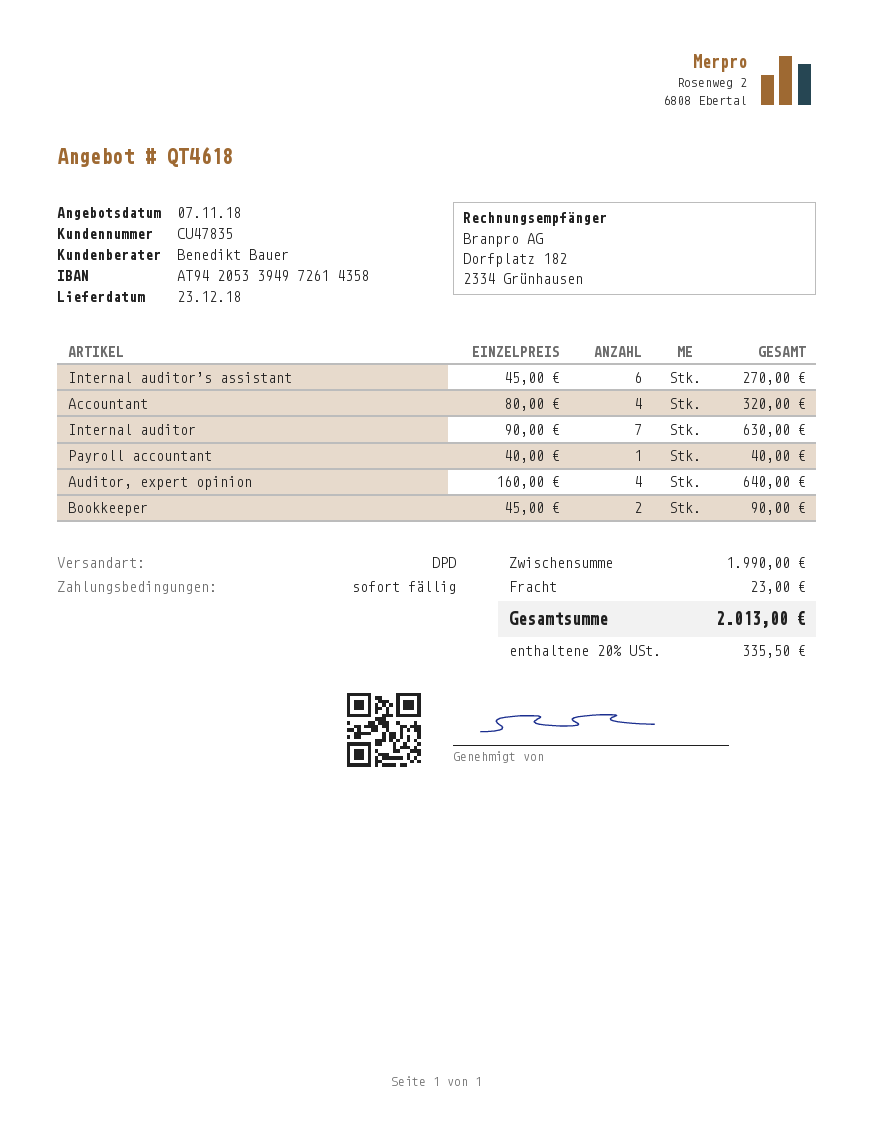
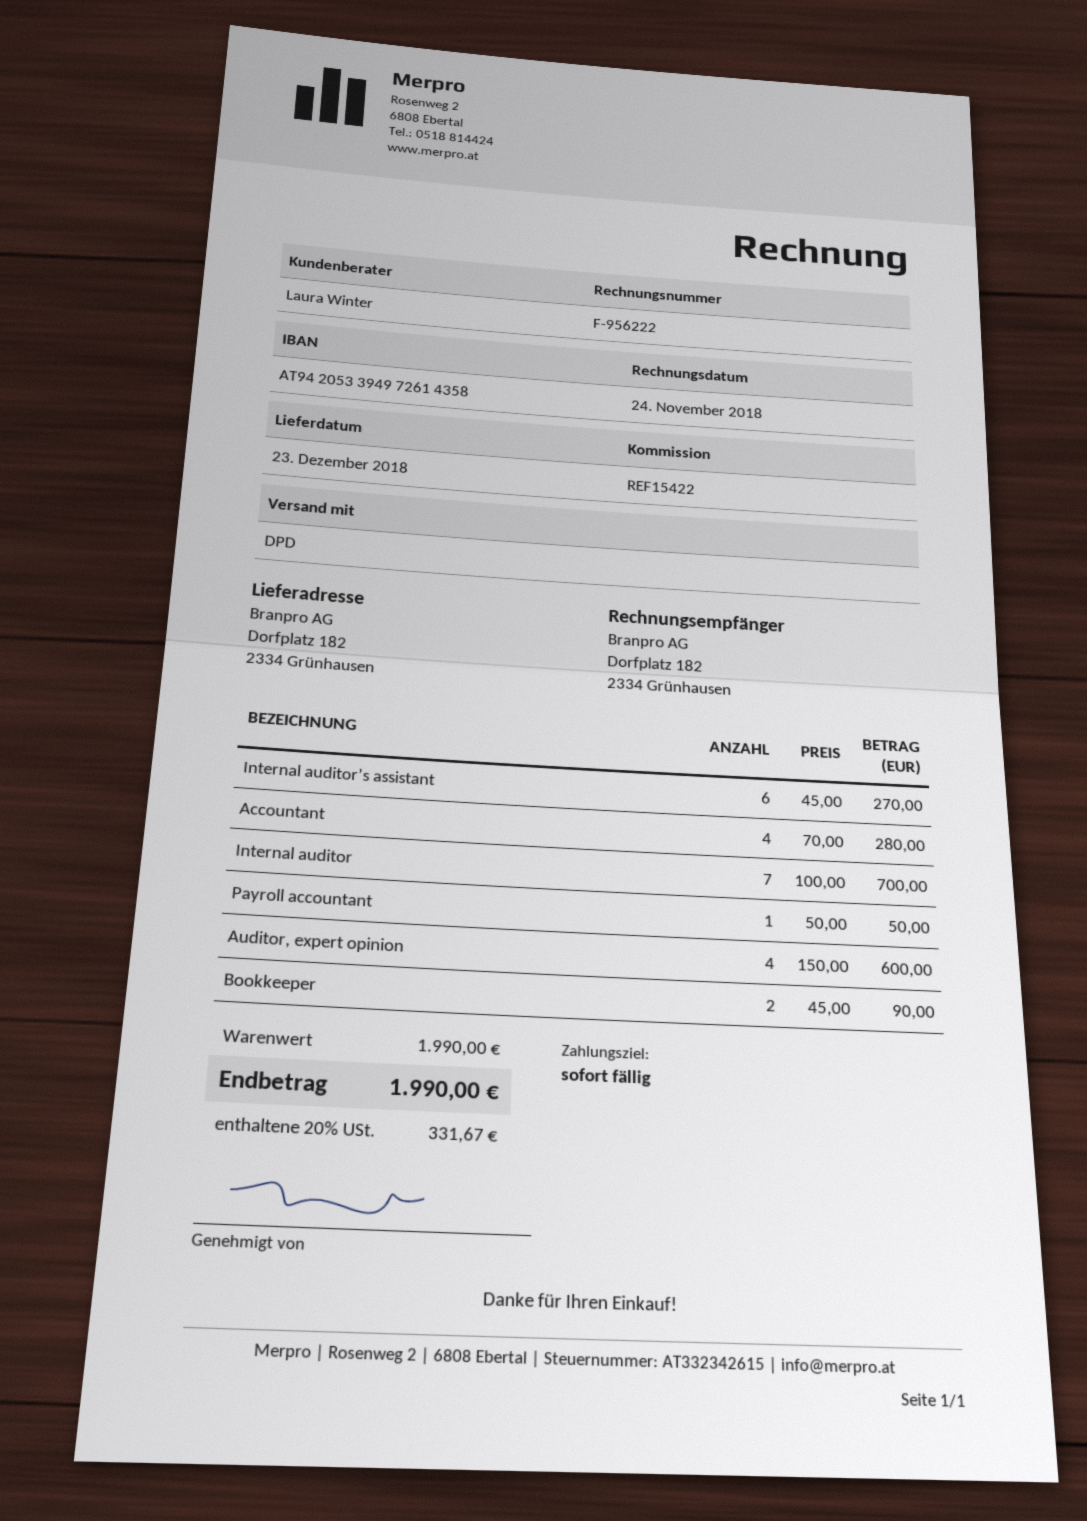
sales rep: Benedikt Bauer -> Laura Winter
Accountant: 4 x 80.00 = 320.00 -> 4 x 70.00 = 280.00
Internal auditor: 7 x 90.00 = 630.00 -> 7 x 100.00 = 700.00
Payroll accountant: 1 x 40.00 = 40.00 -> 1 x 50.00 = 50.00
Auditor, expert opinion: 4 x 160.00 = 640.00 -> 4 x 150.00 = 600.00
shipping: 23.00 -> none
tax: 20% = 335.50 -> 20% = 331.67
total: 2013.00 -> 1990.00

